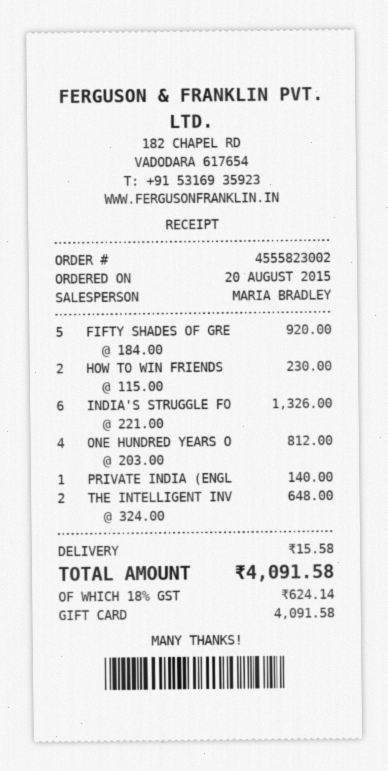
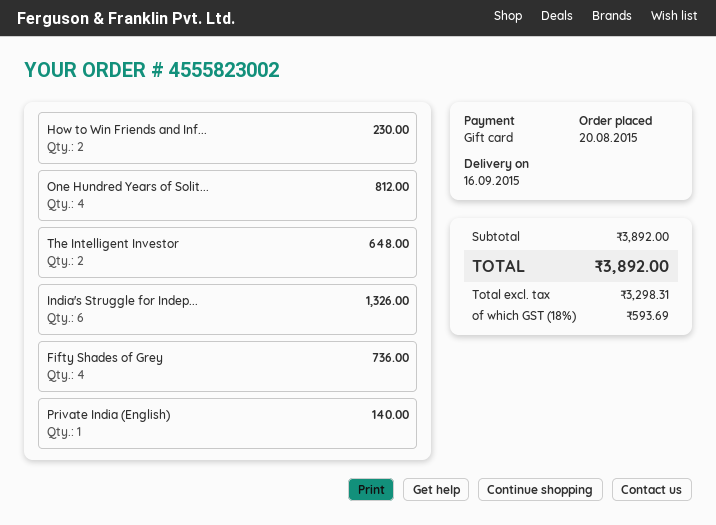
FIFTY SHADES OF GRE: 5 for 920.00 -> 4 for 736.00
shipping: 15.58 -> none
tax: 18% = 624.14 -> 18% = 593.69
total: 4091.58 -> 3892.00

